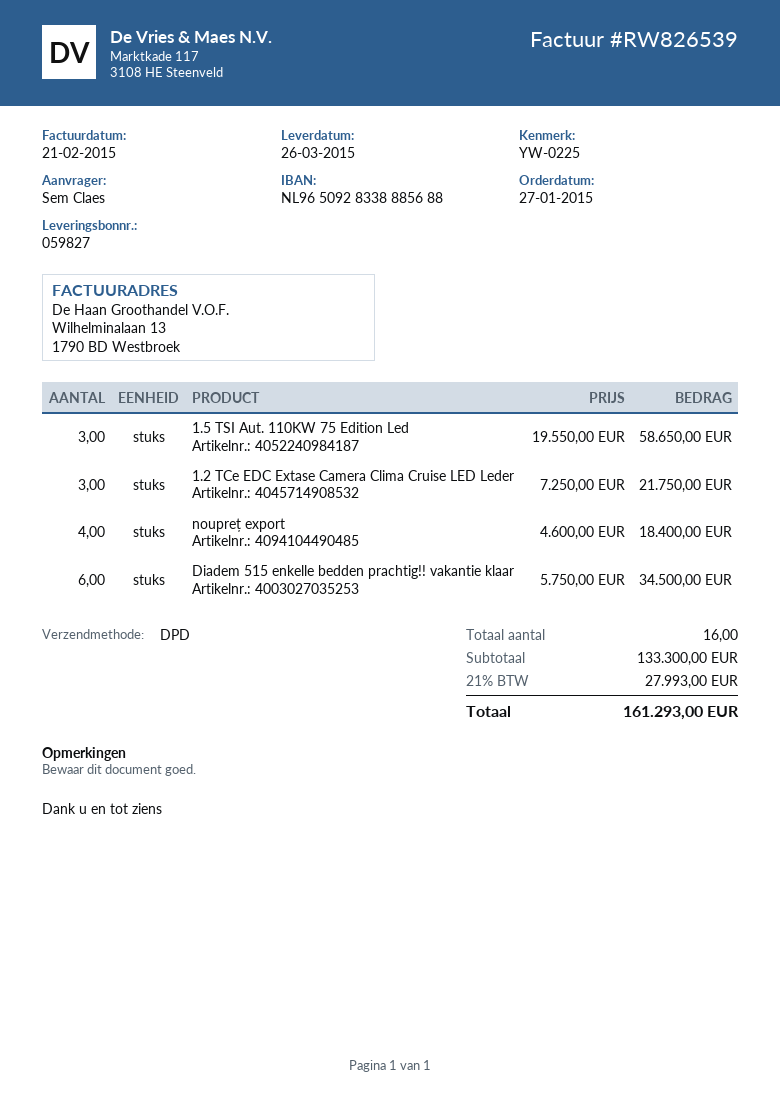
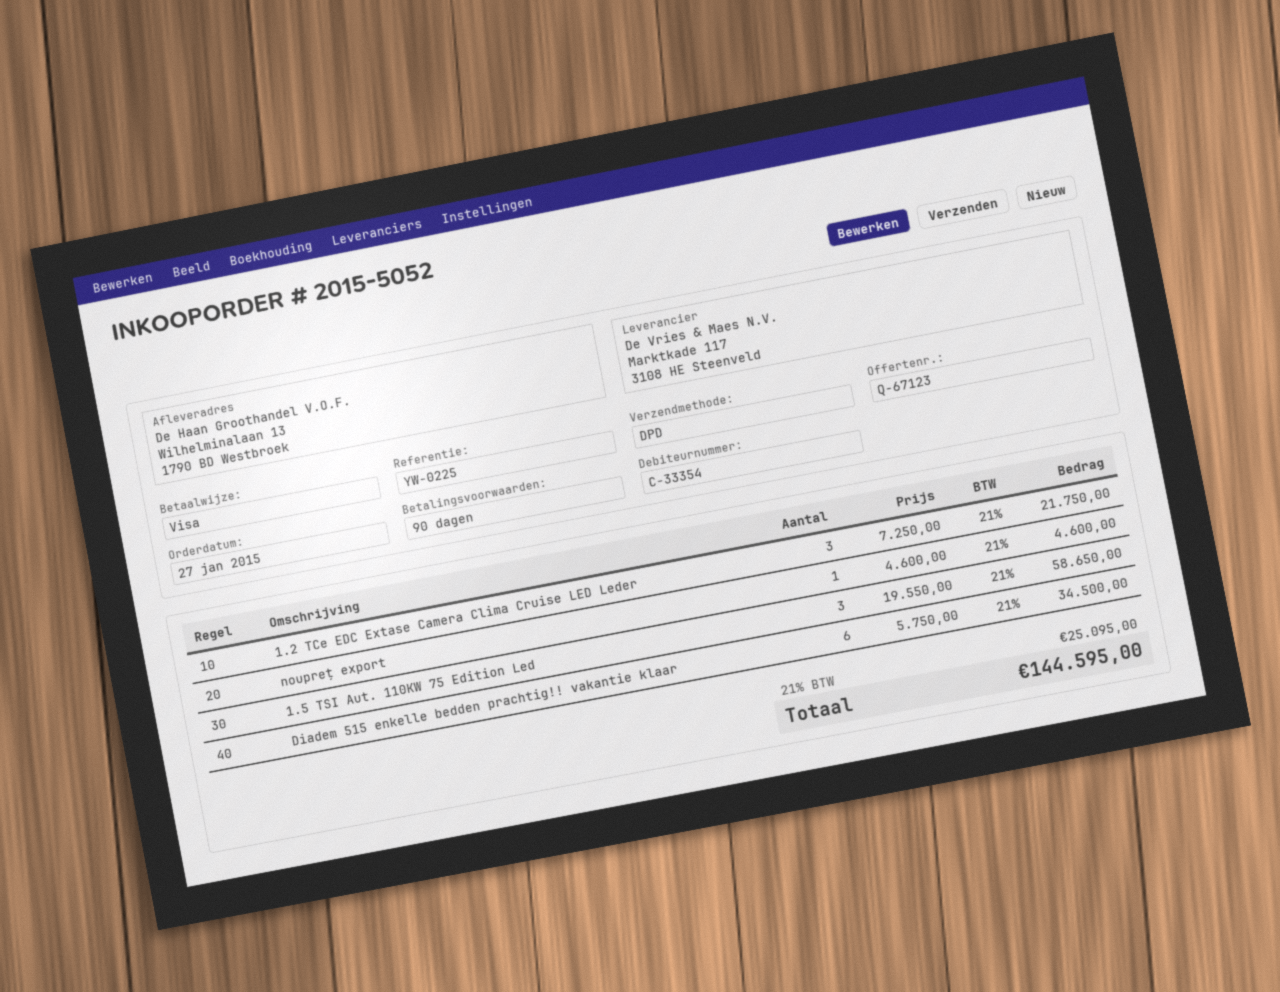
noupreț export: 4 x 4600.00 = 18400.00 -> 1 x 4600.00 = 4600.00
tax: 21% = 27993.00 -> 21% = 25095.00
total: 161293.00 -> 144595.00

